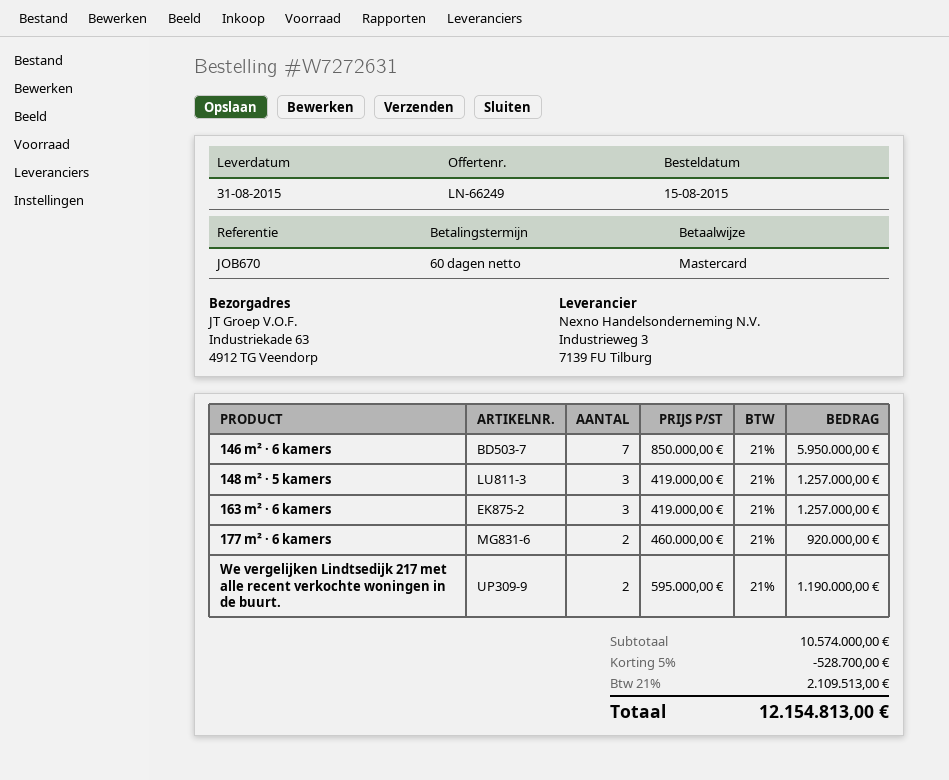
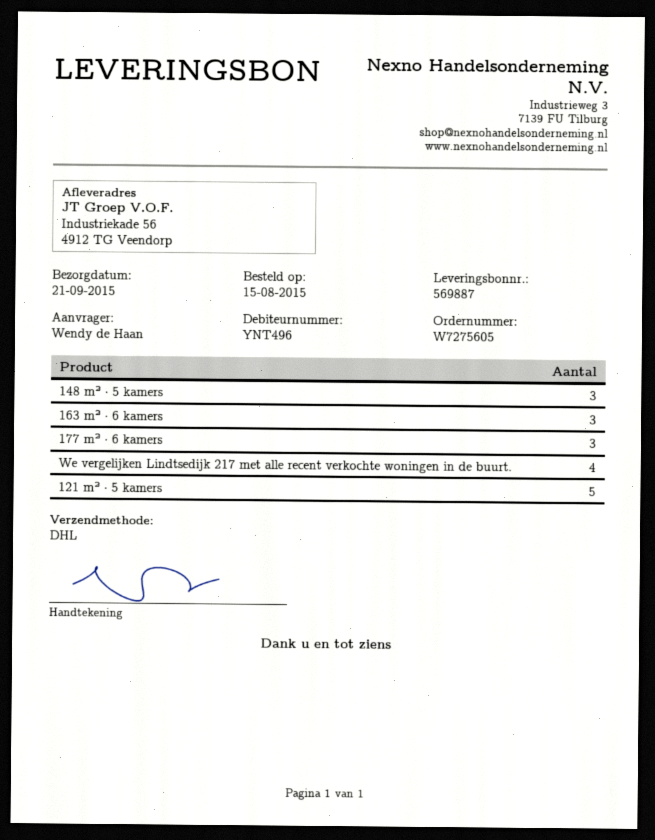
order number: W7272631 -> W7275605
delivery date: 2015-08-31 -> 2015-09-21
ship to: Industriekade 63, 4912 TG Veendorp -> Industriekade 56, 4912 TG Veendorp
146 m² · 6 kamers: 7 -> none
177 m² · 6 kamers: 2 -> 3
We vergelijken Lindtsedijk 217 met alle recent verkochte woningen in de buurt.: 2 -> 4
121 m² · 5 kamers: none -> 5

